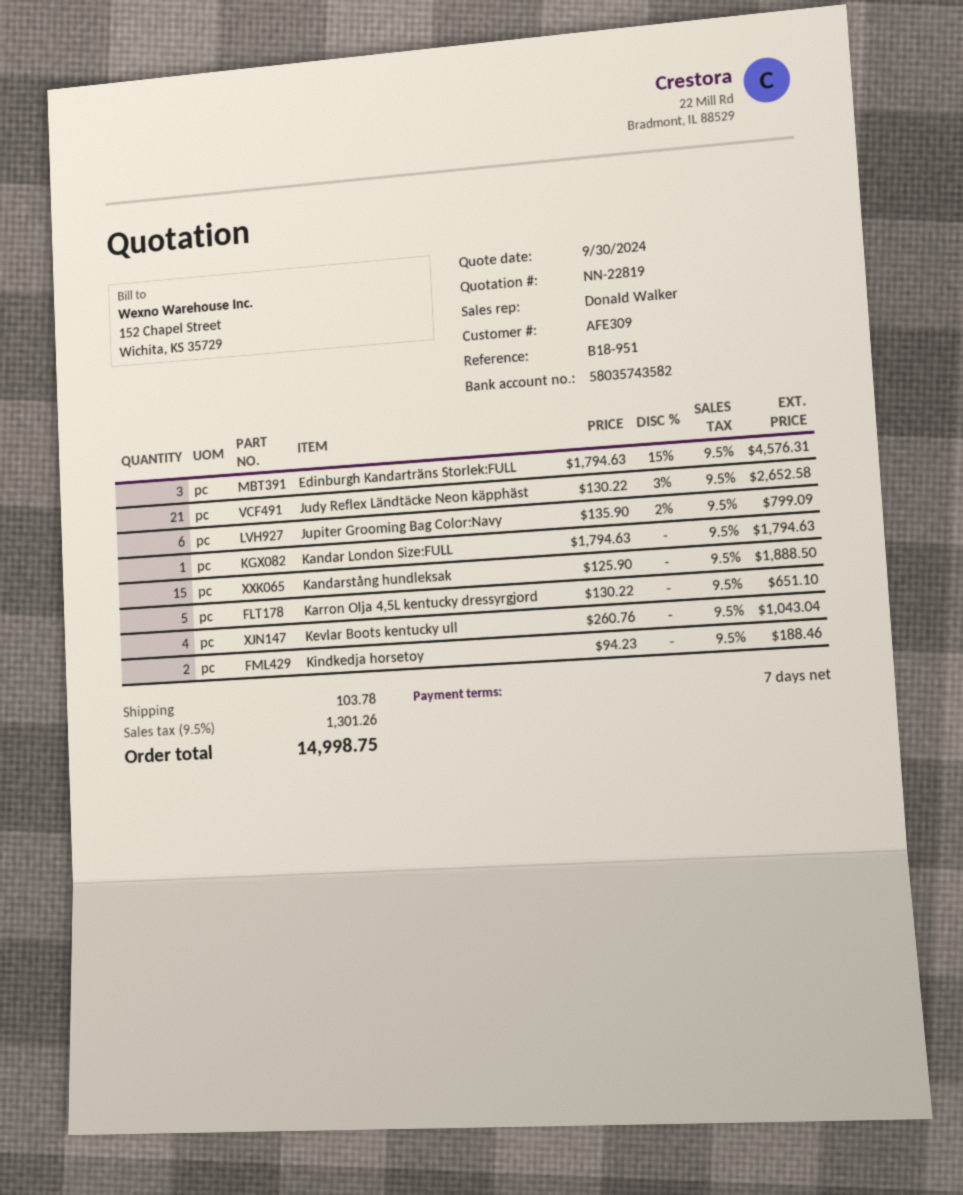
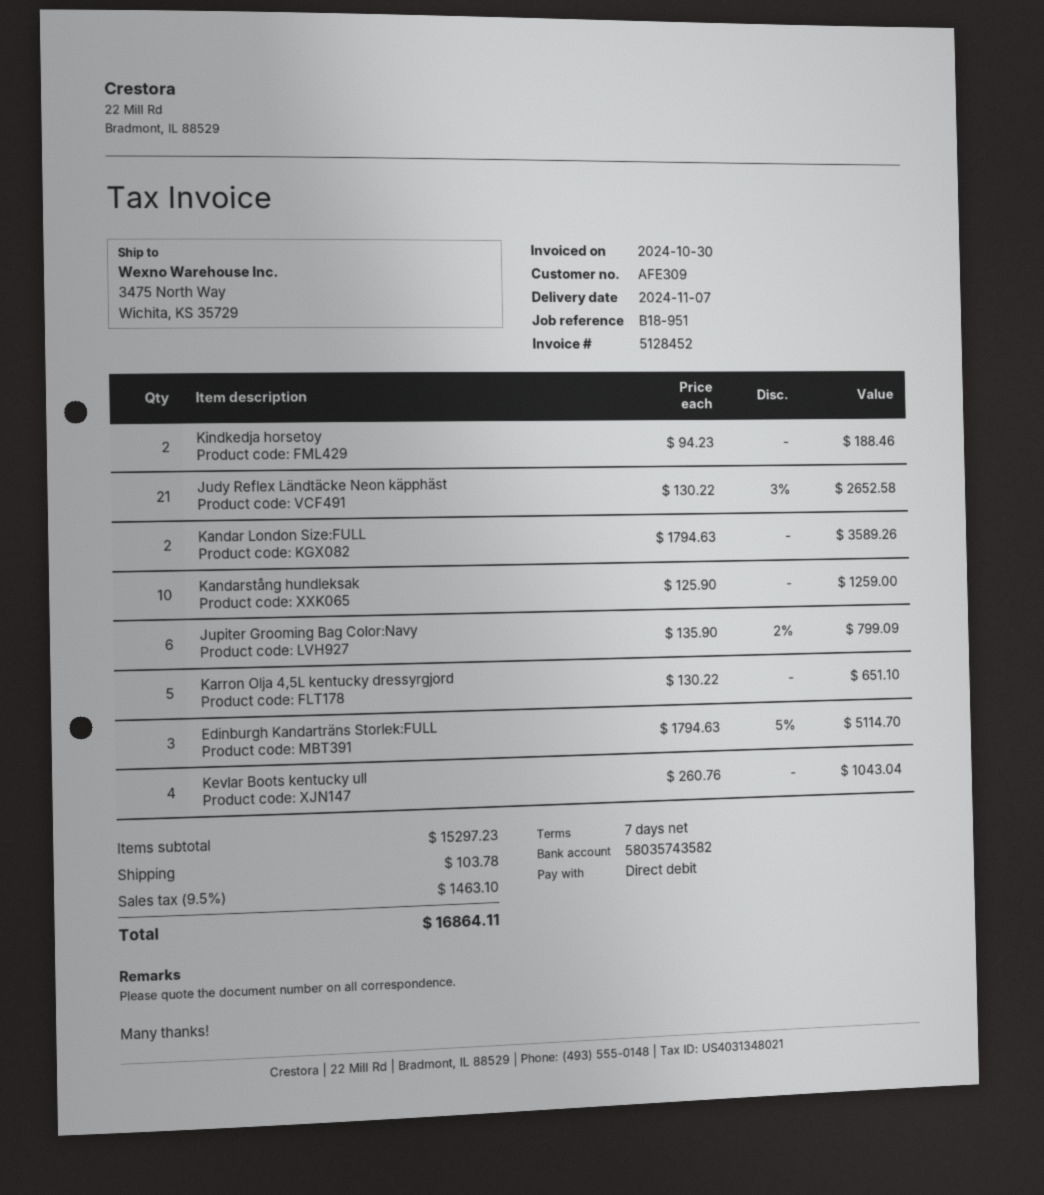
Edinburgh Kandarträns Storlek:FULL: 3 x 1794.63 - 15% = 4576.31 -> 3 x 1794.63 - 5% = 5114.70
Kandar London Size:FULL: 1 x 1794.63 = 1794.63 -> 2 x 1794.63 = 3589.26
Kandarstång hundleksak: 15 x 125.90 = 1888.50 -> 10 x 125.90 = 1259.00
tax: 9.5% = 1301.26 -> 9.5% = 1463.10
total: 14998.75 -> 16864.11

